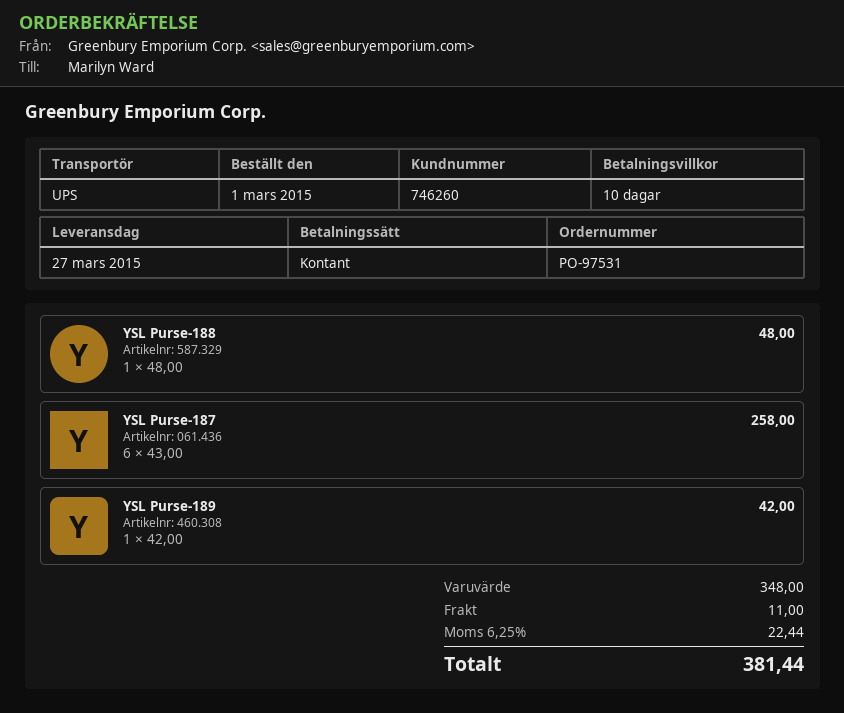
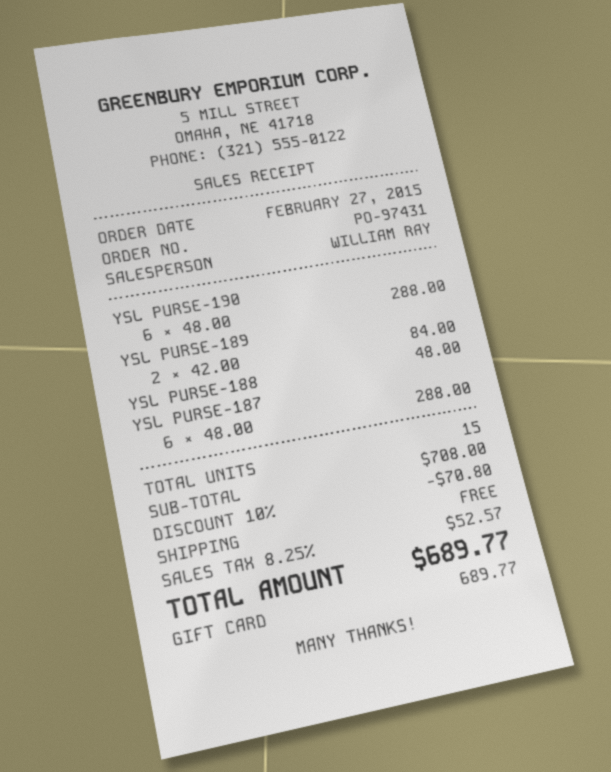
order number: PO-97531 -> PO-97431
order date: 2015-03-01 -> 2015-02-27
payment method: cash -> gift card
YSL Purse-187: 6 x 43.00 = 258.00 -> 6 x 48.00 = 288.00
YSL Purse-189: 1 x 42.00 = 42.00 -> 2 x 42.00 = 84.00
YSL PURSE-190: none -> 6 x 48.00 = 288.00
subtotal: 348.00 -> 708.00
discount: none -> 10% = 70.80
shipping: 11.00 -> 0.00
tax: 6.25% = 22.44 -> 8.25% = 52.57
total: 381.44 -> 689.77

